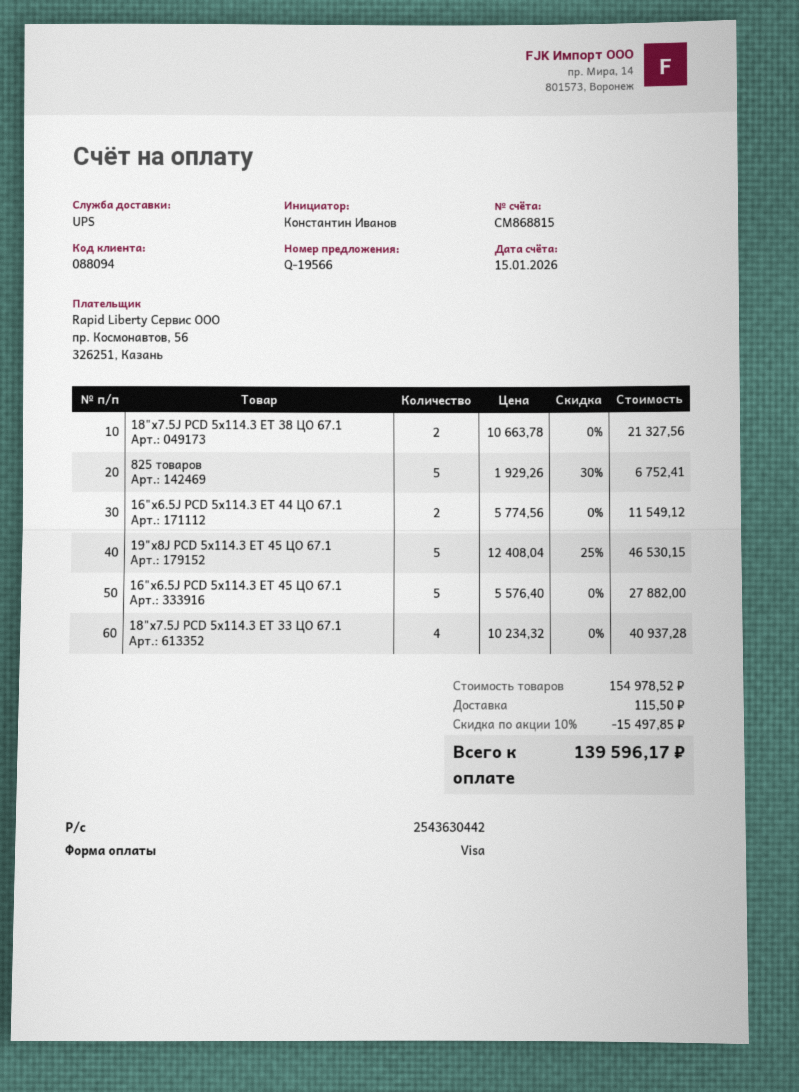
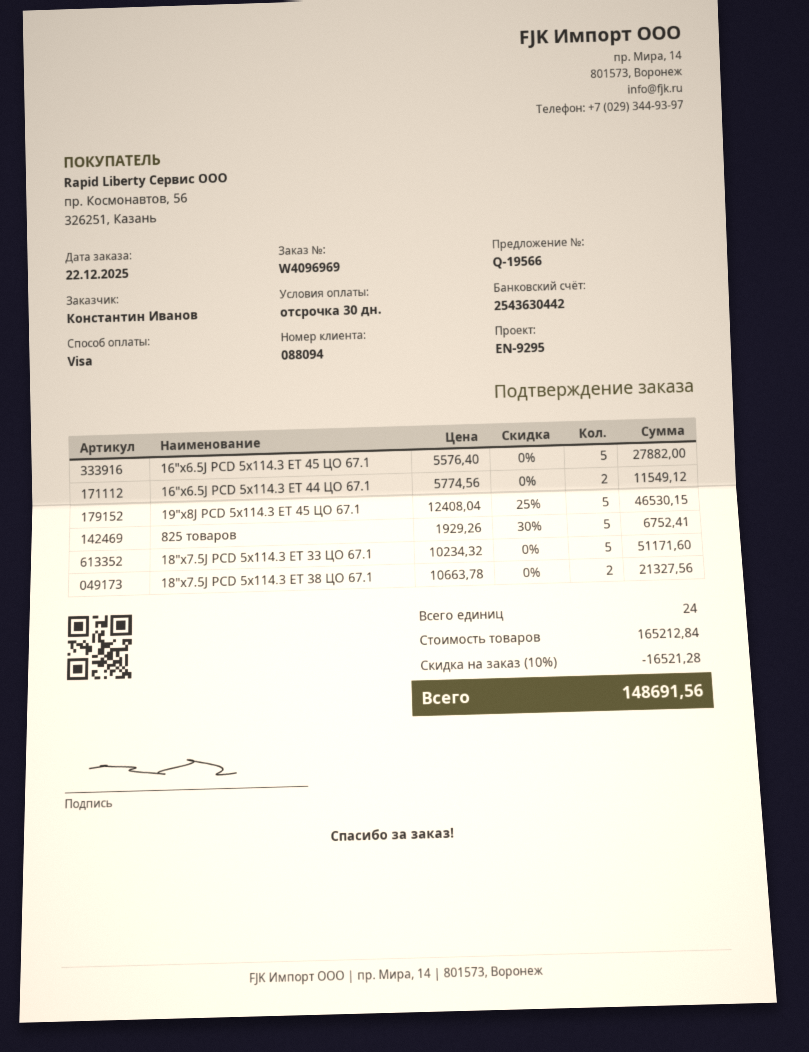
18"x7.5J PCD 5x114.3 ЕТ 33 ЦО 67.1: 4 x 10234.32 = 40937.28 -> 5 x 10234.32 = 51171.60
subtotal: 154978.52 -> 165212.84
discount: 10% = 15497.85 -> 10% = 16521.28
shipping: 115.50 -> none
total: 139596.17 -> 148691.56

